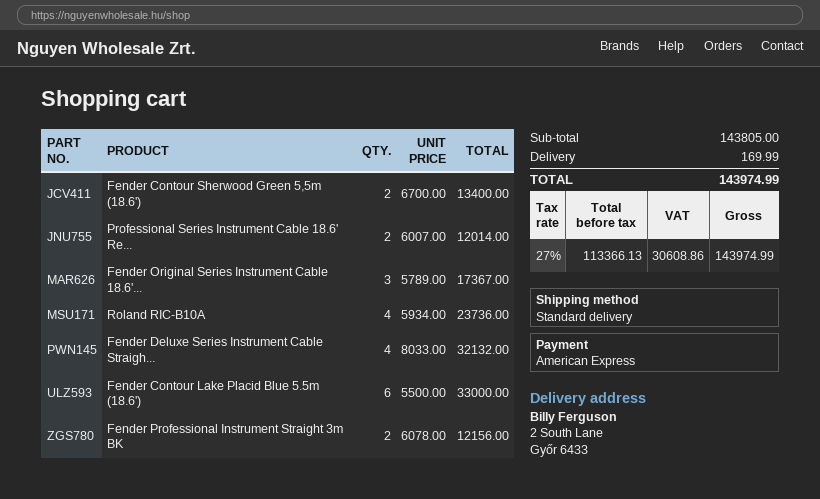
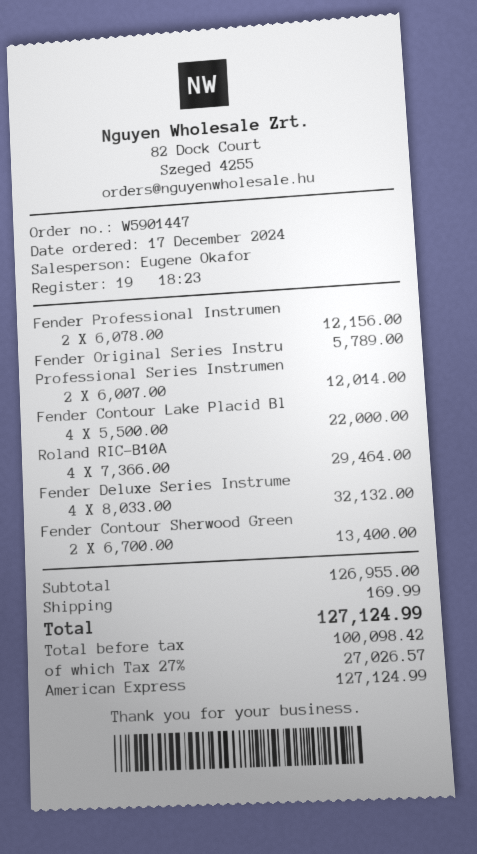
Fender Original Series Instrument Cable 18.6'...: 3 x 5789.00 = 17367.00 -> 1 x 5789.00 = 5789.00
Roland RIC-B10A: 4 x 5934.00 = 23736.00 -> 4 x 7366.00 = 29464.00
Fender Contour Lake Placid Blue 5.5m (18.6'): 6 x 5500.00 = 33000.00 -> 4 x 5500.00 = 22000.00
subtotal: 143805.00 -> 126955.00
net: 113366.13 -> 100098.42
tax: 27% = 30608.86 -> 27% = 27026.57
total: 143974.99 -> 127124.99

